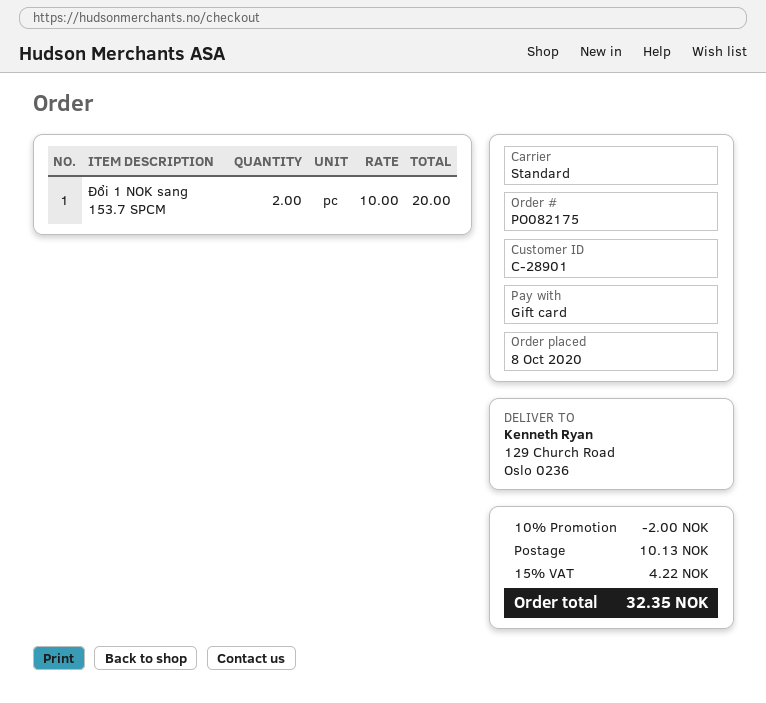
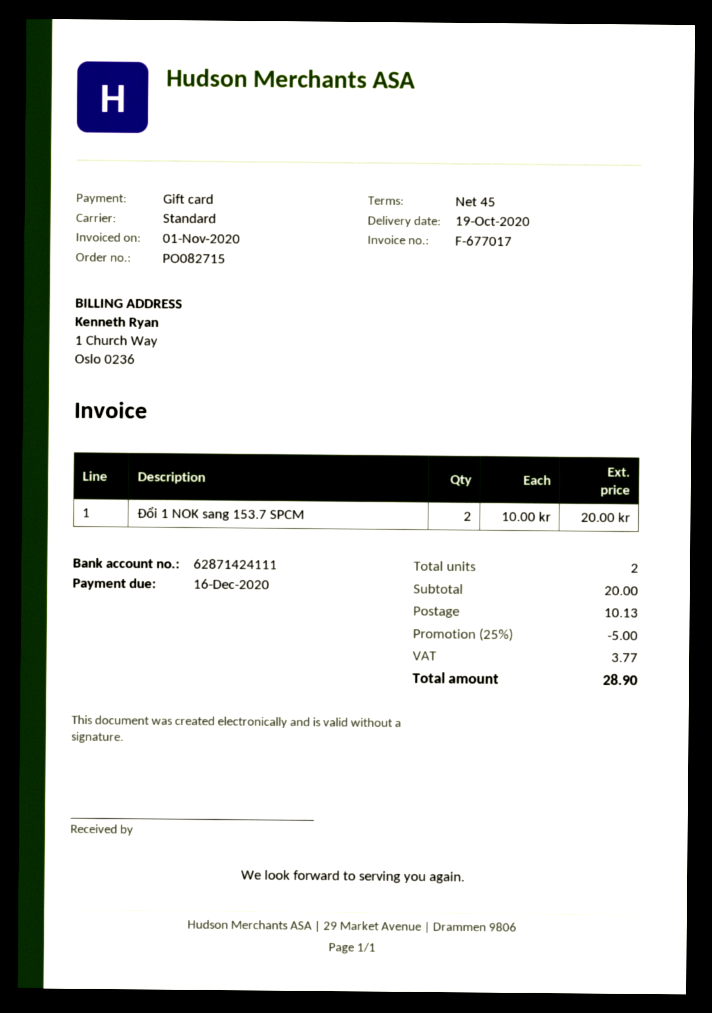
order number: PO082175 -> PO082715
discount: 10% = 2.00 -> 25% = 5.00
tax: 4.22 -> 3.77
total: 32.35 -> 28.90

